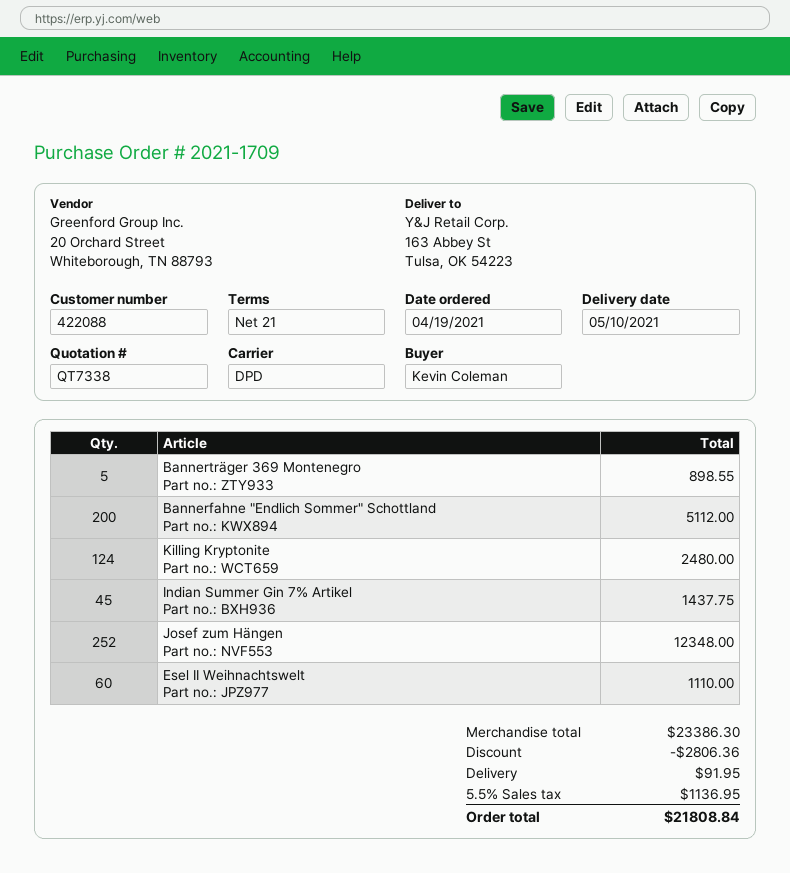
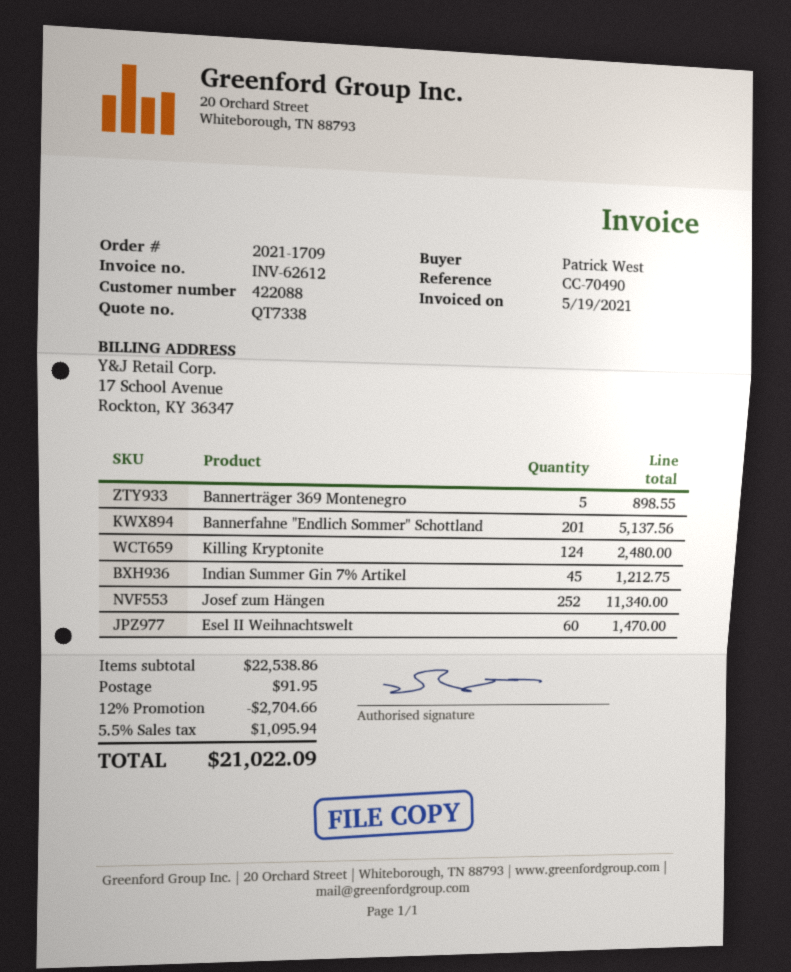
ordered by: Kevin Coleman -> Patrick West
Bannerfahne "Endlich Sommer" Schottland: 200 for 5112.00 -> 201 for 5137.56
Indian Summer Gin 7% Artikel: 45 for 1437.75 -> 45 for 1212.75
Josef zum Hängen: 252 for 12348.00 -> 252 for 11340.00
Esel II Weihnachtswelt: 60 for 1110.00 -> 60 for 1470.00
subtotal: 23386.30 -> 22538.86
discount: 2806.36 -> 2704.66
tax: 5.5% = 1136.95 -> 5.5% = 1095.94
total: 21808.84 -> 21022.09

